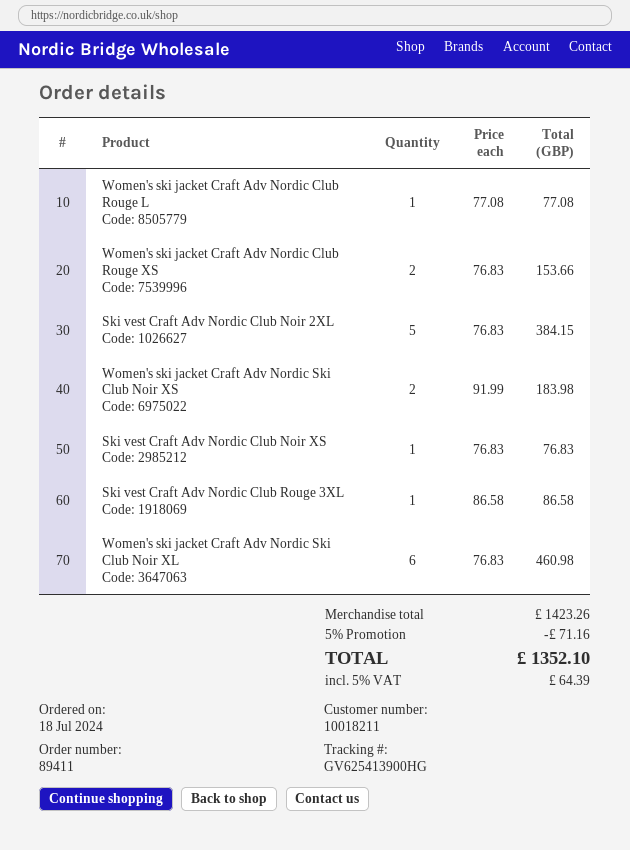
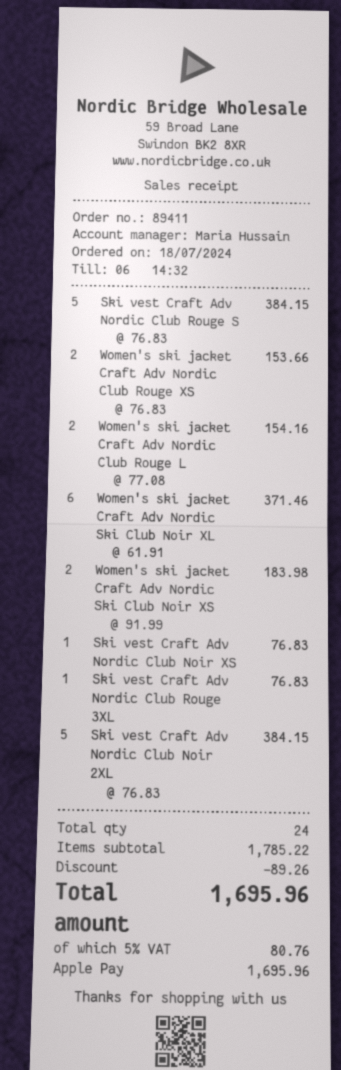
Women's ski jacket Craft Adv Nordic Club Rouge L: 1 x 77.08 = 77.08 -> 2 x 77.08 = 154.16
Ski vest Craft Adv Nordic Club Rouge 3XL: 1 x 86.58 = 86.58 -> 1 x 76.83 = 76.83
Women's ski jacket Craft Adv Nordic Ski Club Noir XL: 6 x 76.83 = 460.98 -> 6 x 61.91 = 371.46
Ski vest Craft Adv Nordic Club Rouge S: none -> 5 x 76.83 = 384.15
subtotal: 1423.26 -> 1785.22
discount: 71.16 -> 89.26
tax: 5% = 64.39 -> 5% = 80.76
total: 1352.10 -> 1695.96

